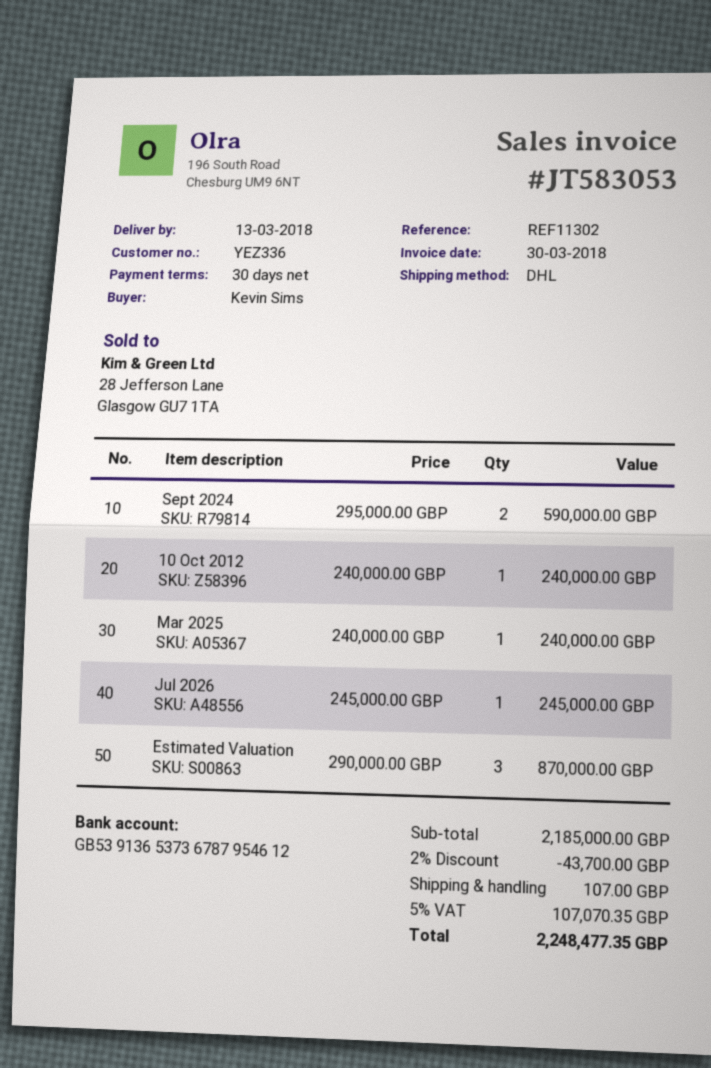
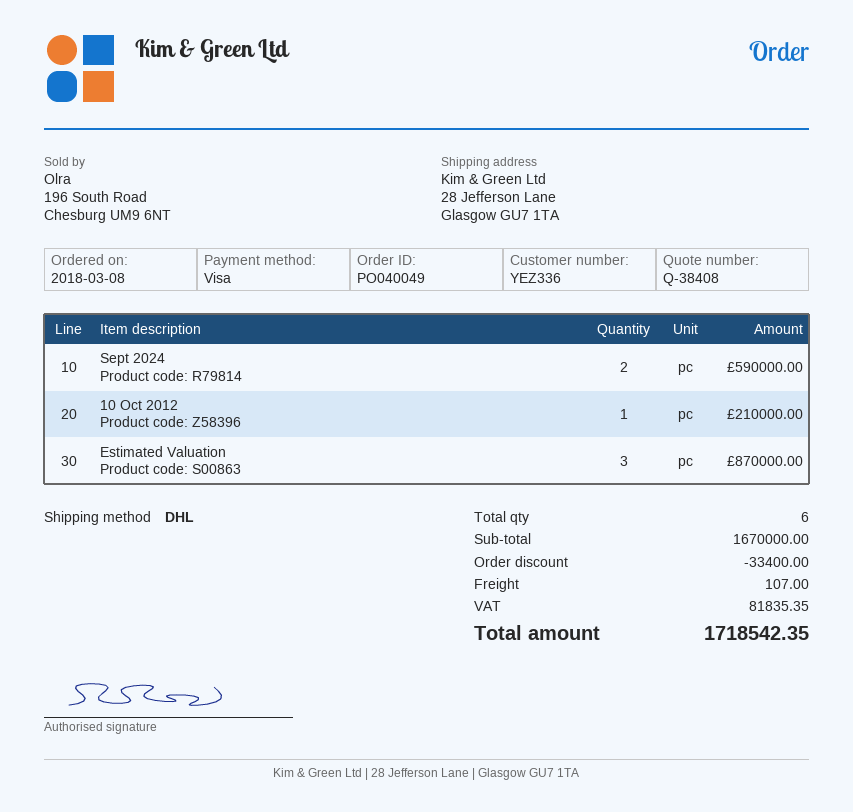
10 Oct 2012: 1 for 240000.00 -> 1 for 210000.00
Mar 2025: 1 for 240000.00 -> none
Jul 2026: 1 for 245000.00 -> none
subtotal: 2185000.00 -> 1670000.00
discount: 43700.00 -> 33400.00
tax: 107070.35 -> 81835.35
total: 2248477.35 -> 1718542.35

